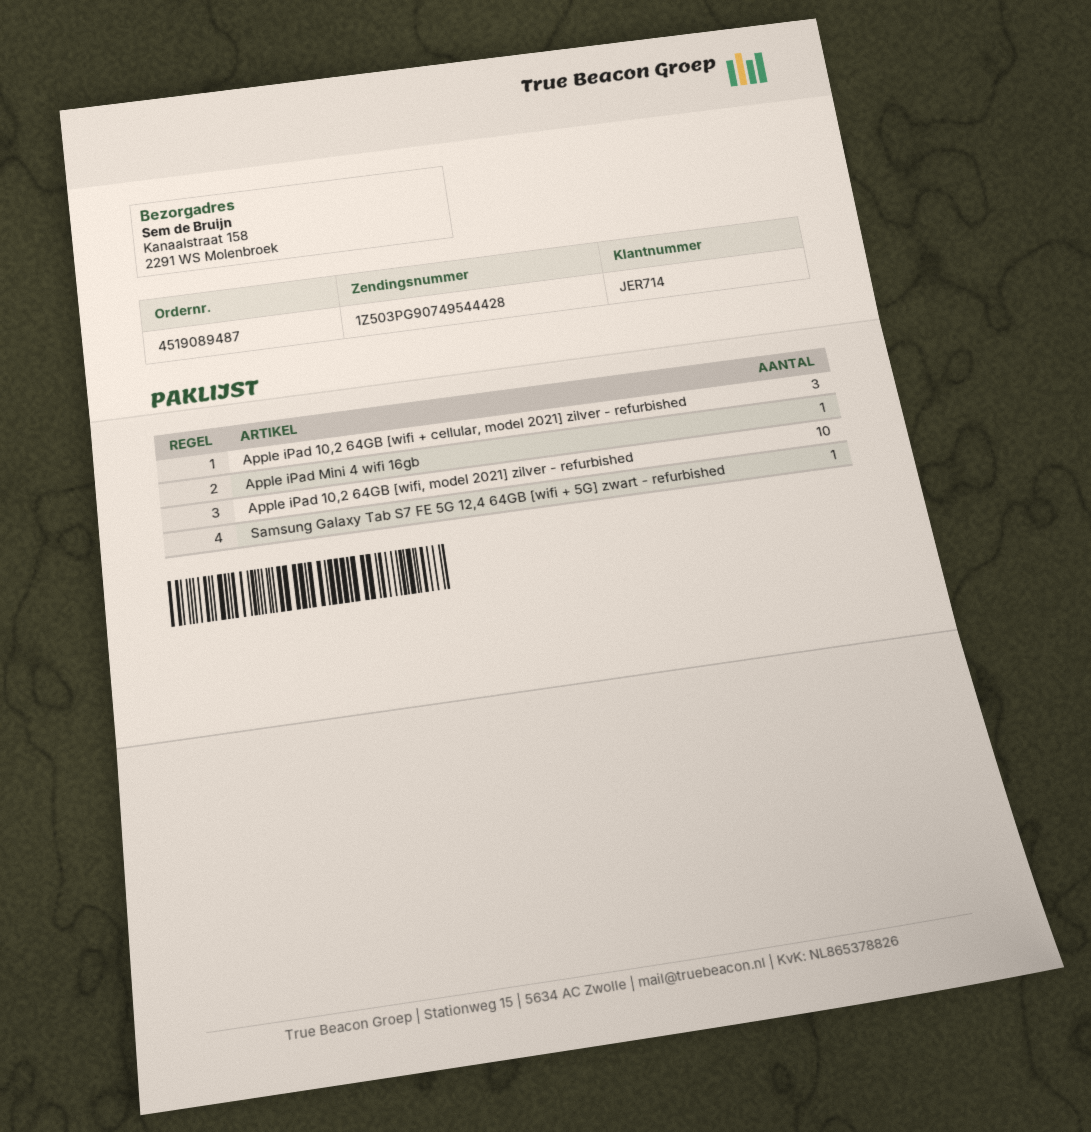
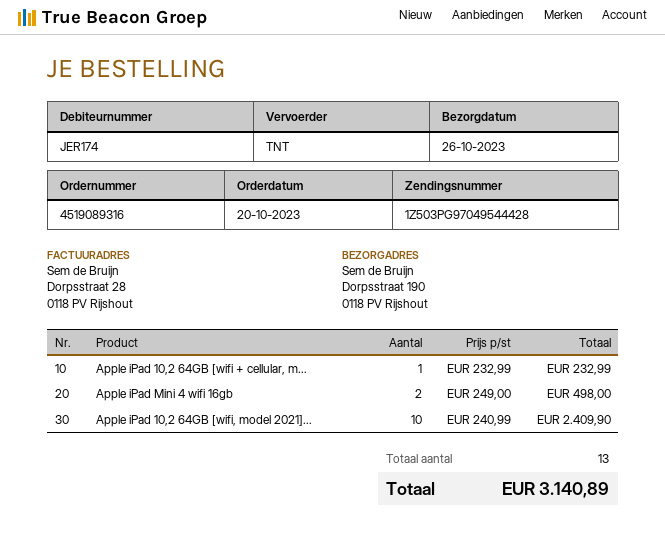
order number: 4519089487 -> 4519089316
customer number: JER714 -> JER174
tracking number: 1Z503PG90749544428 -> 1Z503PG97049544428
ship to: Kanaalstraat 158, 2291 WS Molenbroek -> Dorpsstraat 190, 0118 PV Rijshout
Apple iPad 10,2 64GB [wifi + cellular, model 2021] zilver - refurbished: 3 -> 1
Apple iPad Mini 4 wifi 16gb: 1 -> 2
Samsung Galaxy Tab S7 FE 5G 12,4 64GB [wifi + 5G] zwart - refurbished: 1 -> none

